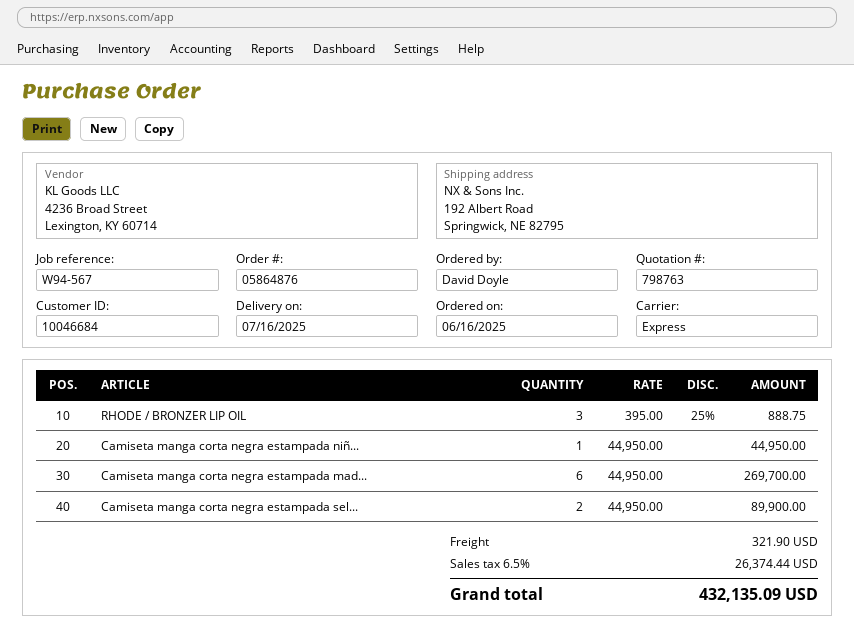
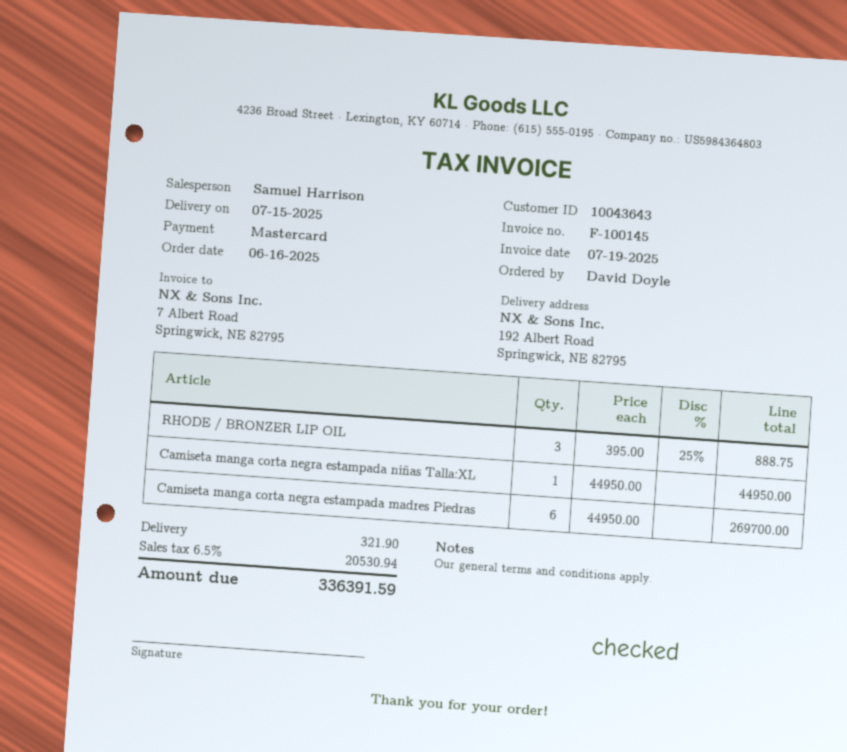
delivery date: 2025-07-16 -> 2025-07-15
customer number: 10046684 -> 10043643
Camiseta manga corta negra estampada sel...: 2 x 44950.00 = 89900.00 -> none
tax: 6.5% = 26374.44 -> 6.5% = 20530.94
total: 432135.09 -> 336391.59

